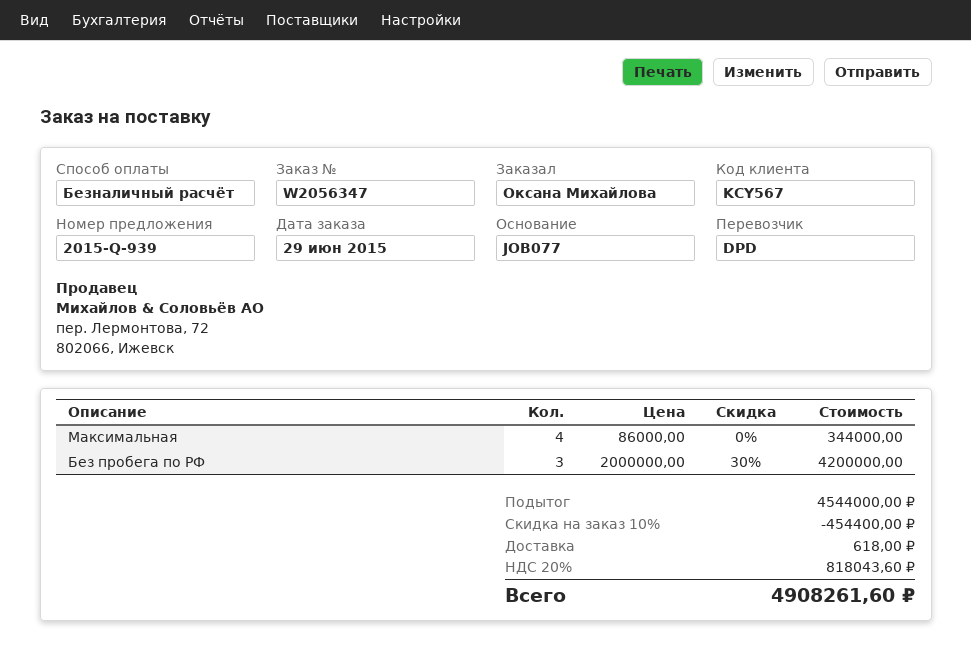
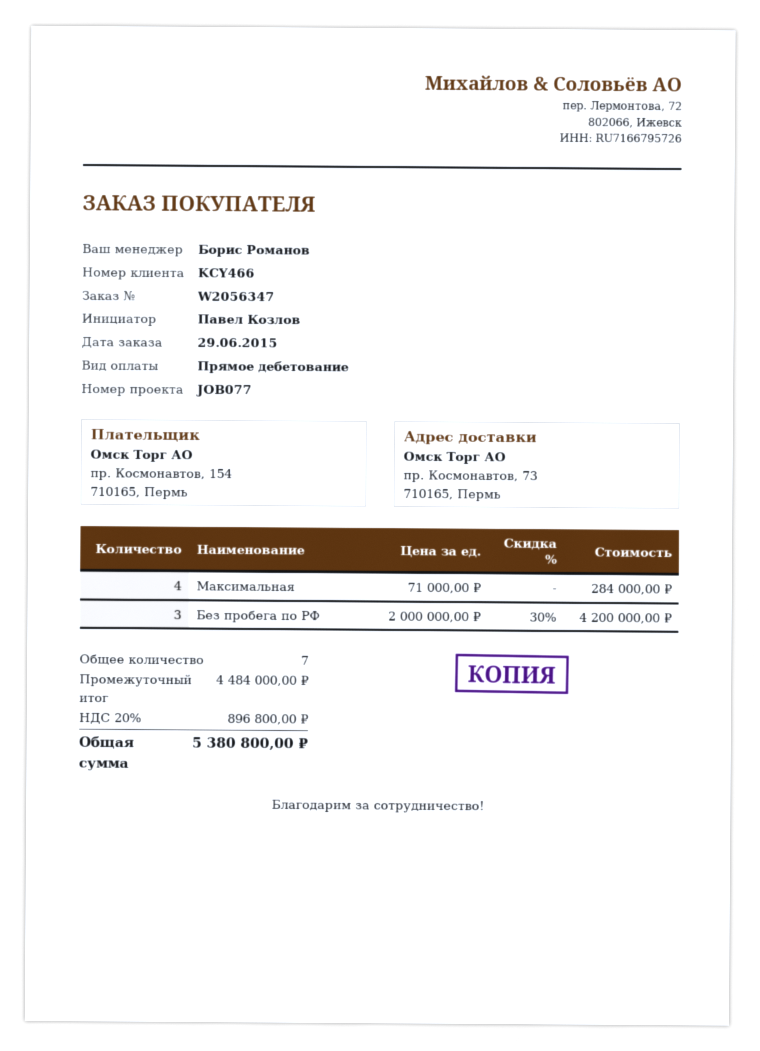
customer number: KCY567 -> KCY466
ordered by: Оксана Михайлова -> Павел Козлов
payment method: bank transfer -> direct debit
Максимальная: 4 x 86000.00 = 344000.00 -> 4 x 71000.00 = 284000.00
subtotal: 4544000.00 -> 4484000.00
discount: 10% = 454400.00 -> none
shipping: 618.00 -> none
tax: 20% = 818043.60 -> 20% = 896800.00
total: 4908261.60 -> 5380800.00

